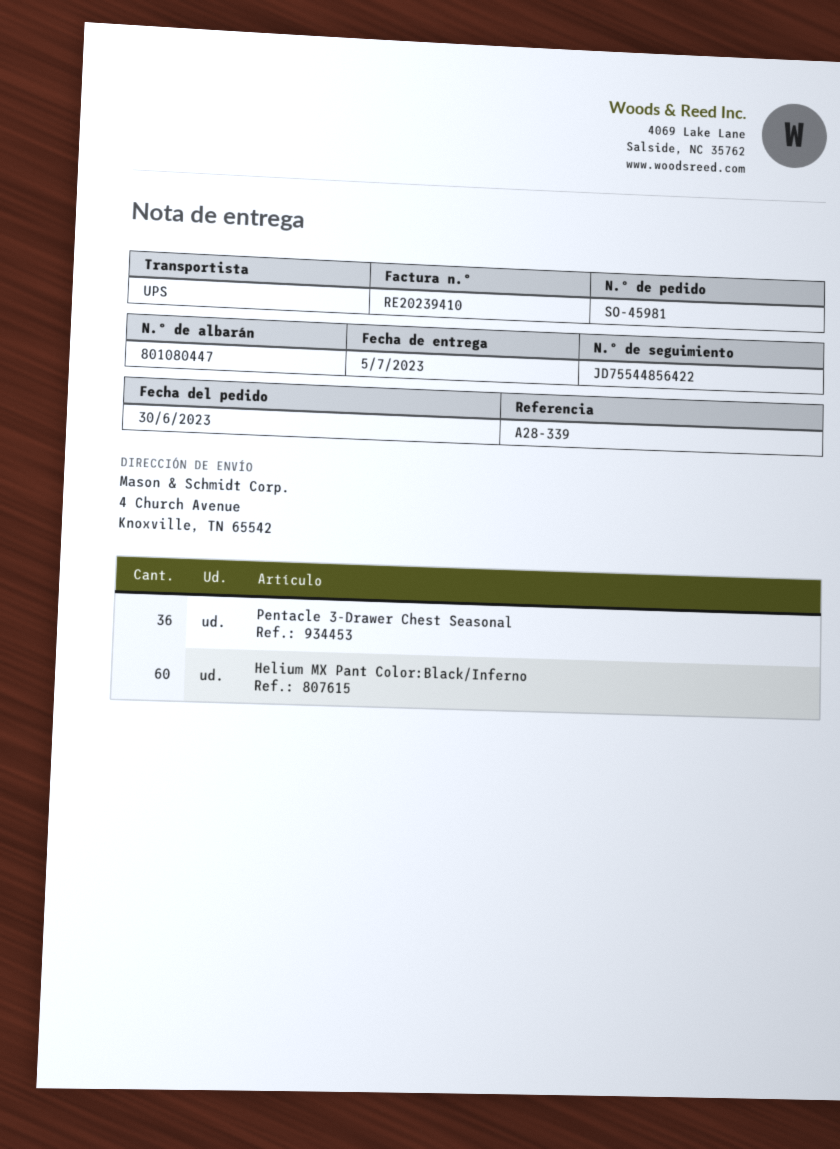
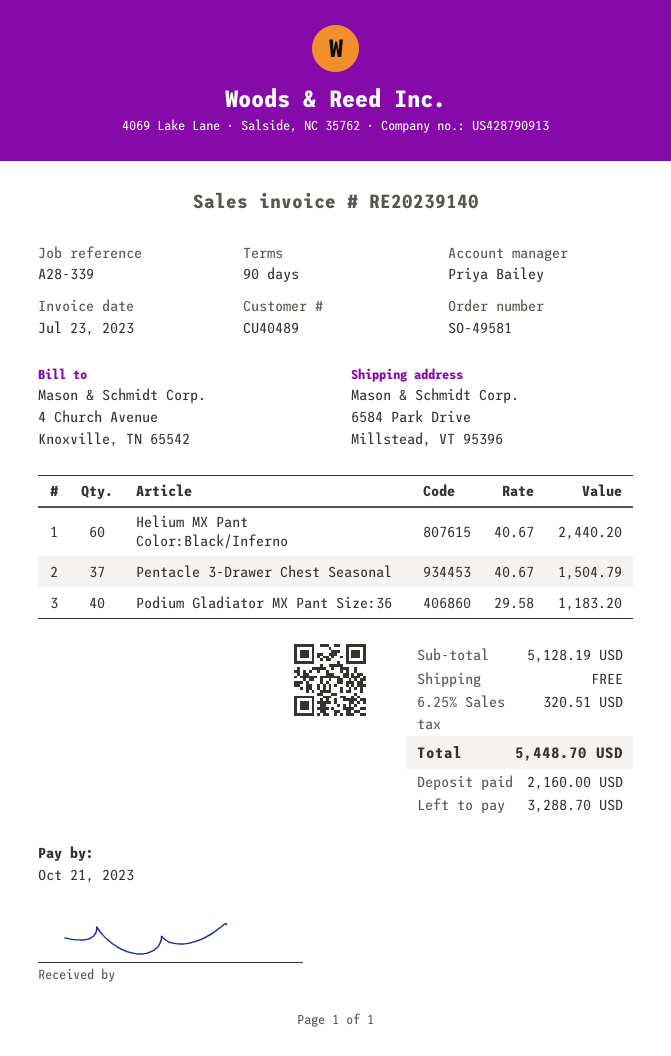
order number: SO-45981 -> SO-49581
invoice number: RE20239410 -> RE20239140
ship to: 4 Church Avenue, Knoxville, TN 65542 -> 6584 Park Drive, Millstead, VT 95396
Pentacle 3-Drawer Chest Seasonal: 36 -> 37
Podium Gladiator MX Pant Size:36: none -> 40

